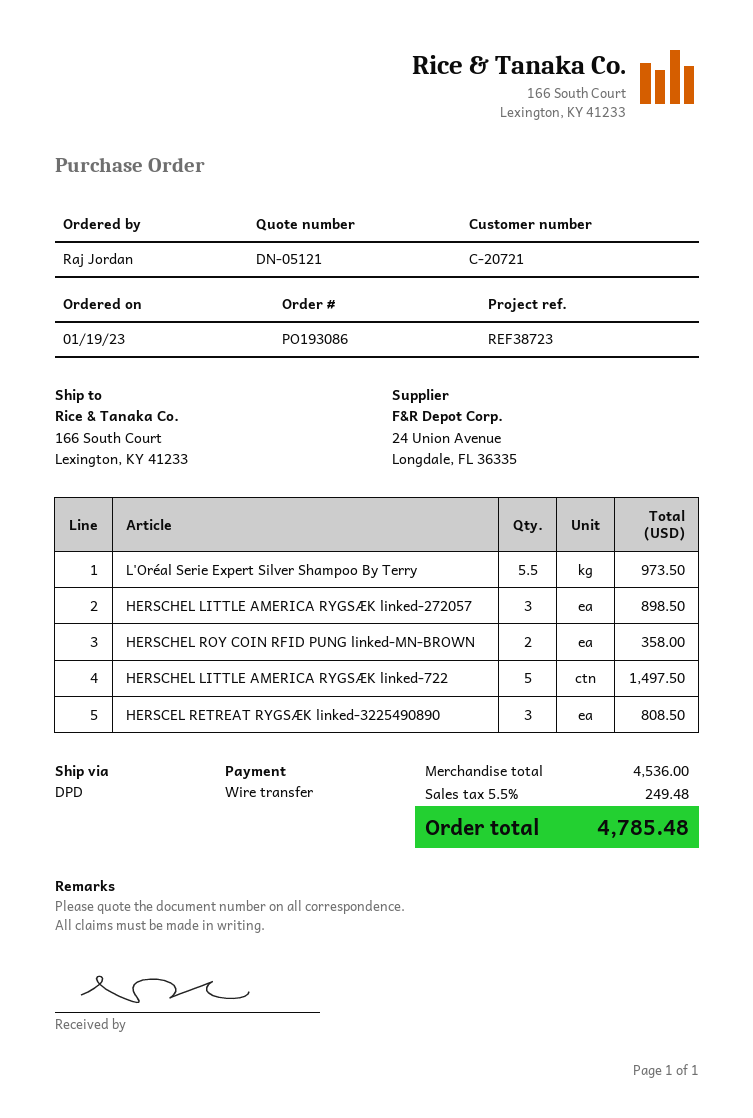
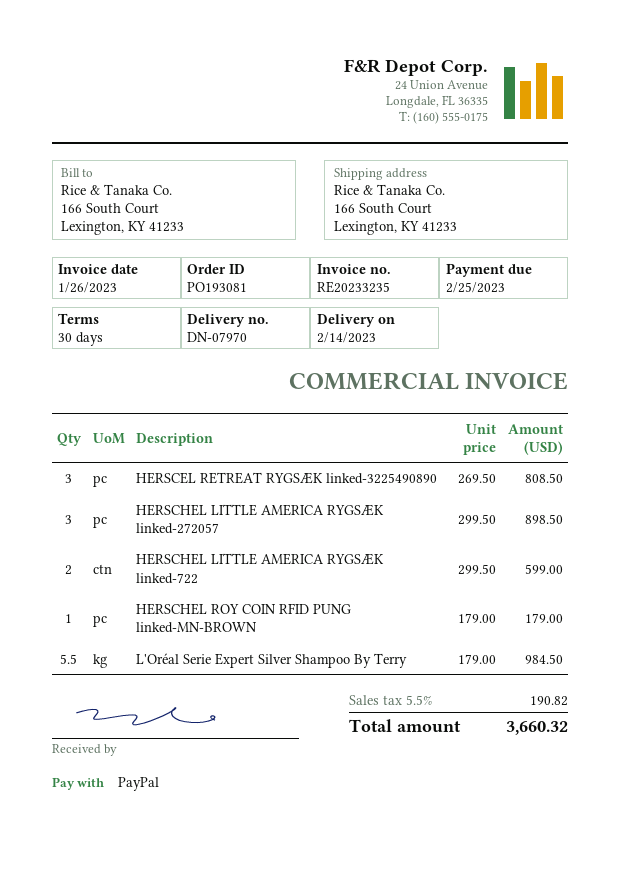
order number: PO193086 -> PO193081
payment method: bank transfer -> PayPal
L'Oréal Serie Expert Silver Shampoo By Terry: 5.5 for 973.50 -> 5.5 for 984.50
HERSCHEL ROY COIN RFID PUNG linked-MN-BROWN: 2 for 358.00 -> 1 for 179.00
HERSCHEL LITTLE AMERICA RYGSÆK linked-722: 5 for 1497.50 -> 2 for 599.00
tax: 5.5% = 249.48 -> 5.5% = 190.82
total: 4785.48 -> 3660.32

